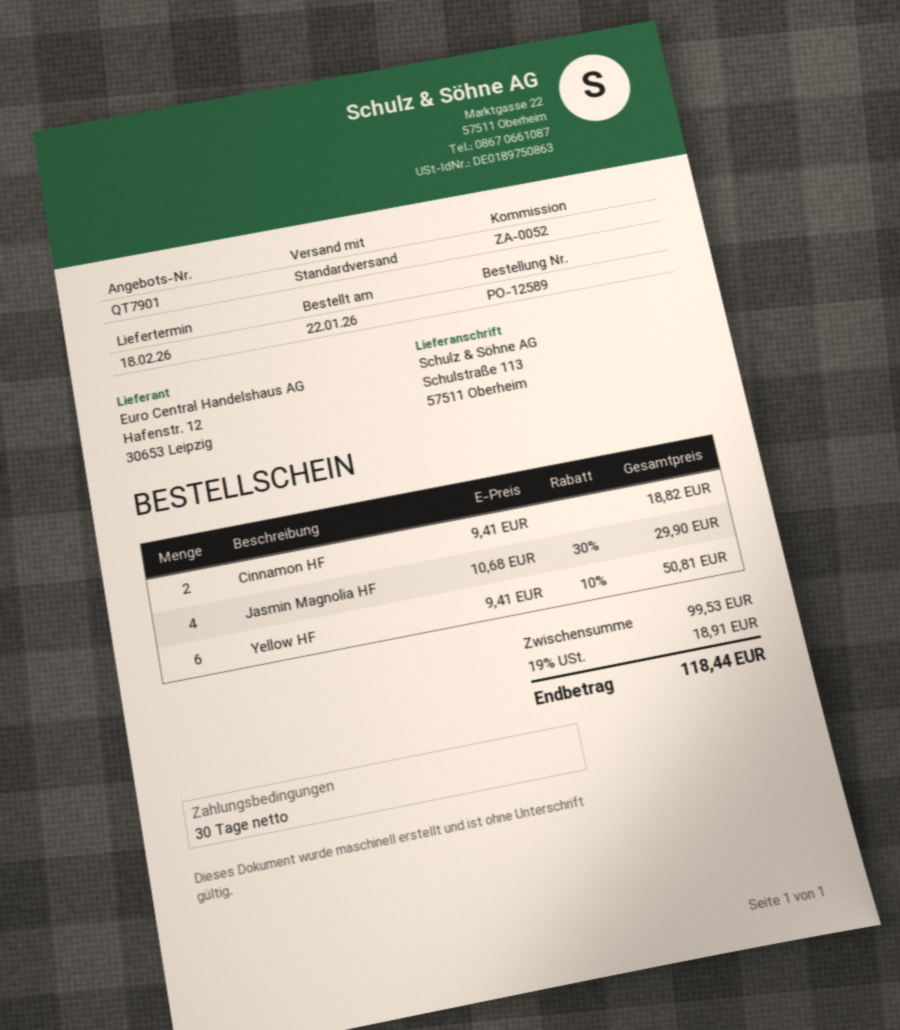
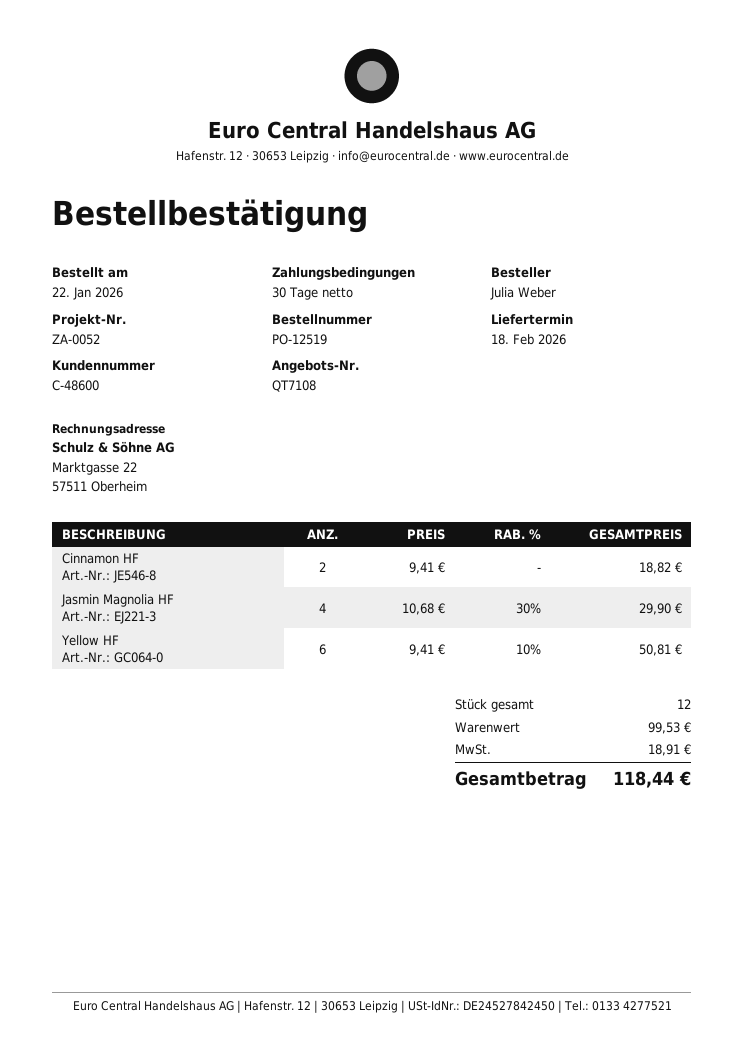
quote number: QT7901 -> QT7108
order number: PO-12589 -> PO-12519

